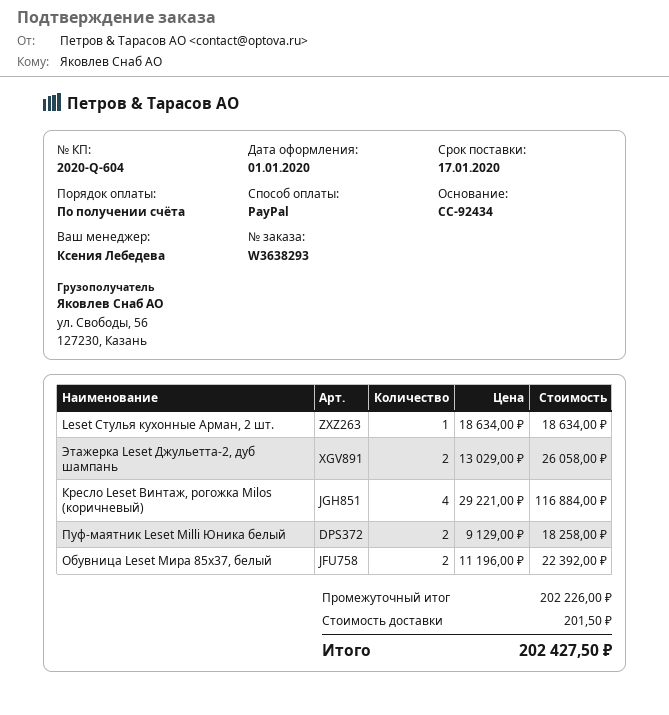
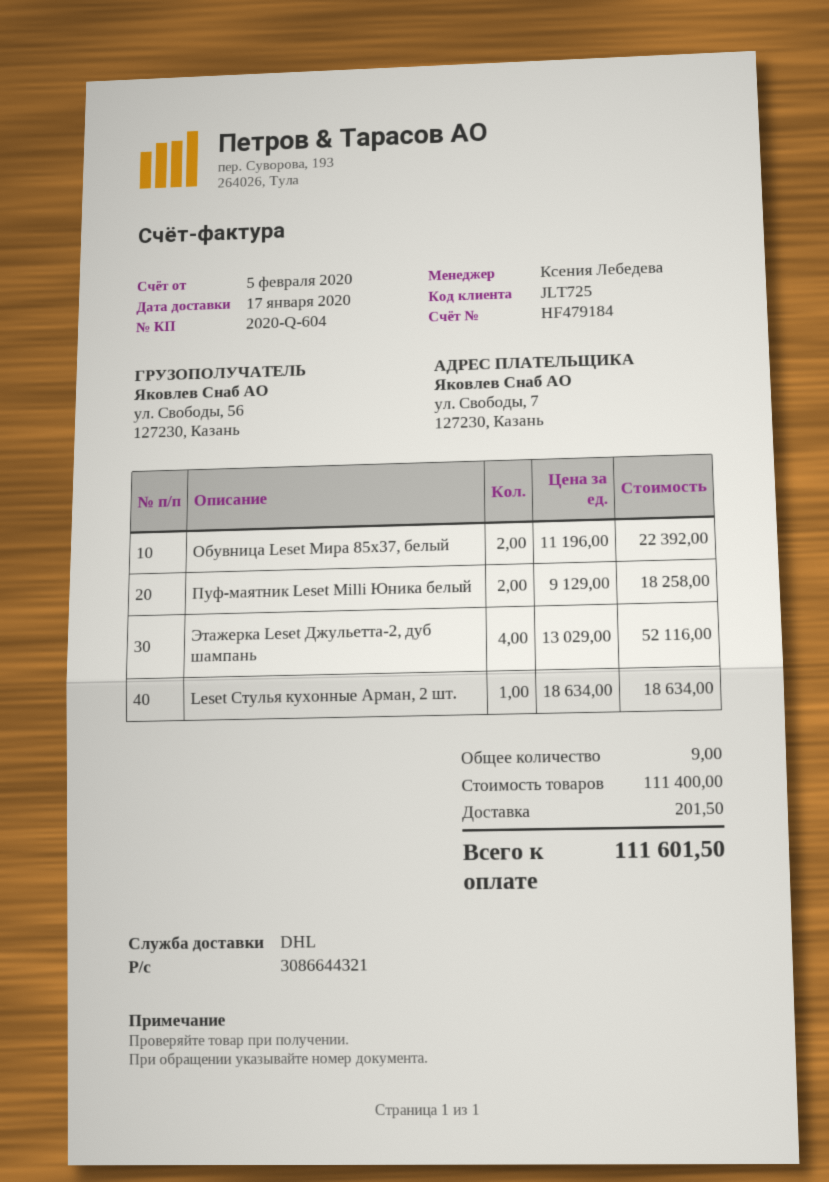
Этажерка Leset Джульетта-2, дуб шампань: 2 x 13029.00 = 26058.00 -> 4 x 13029.00 = 52116.00
Кресло Leset Винтаж, рогожка Milos (коричневый): 4 x 29221.00 = 116884.00 -> none
subtotal: 202226.00 -> 111400.00
total: 202427.50 -> 111601.50

